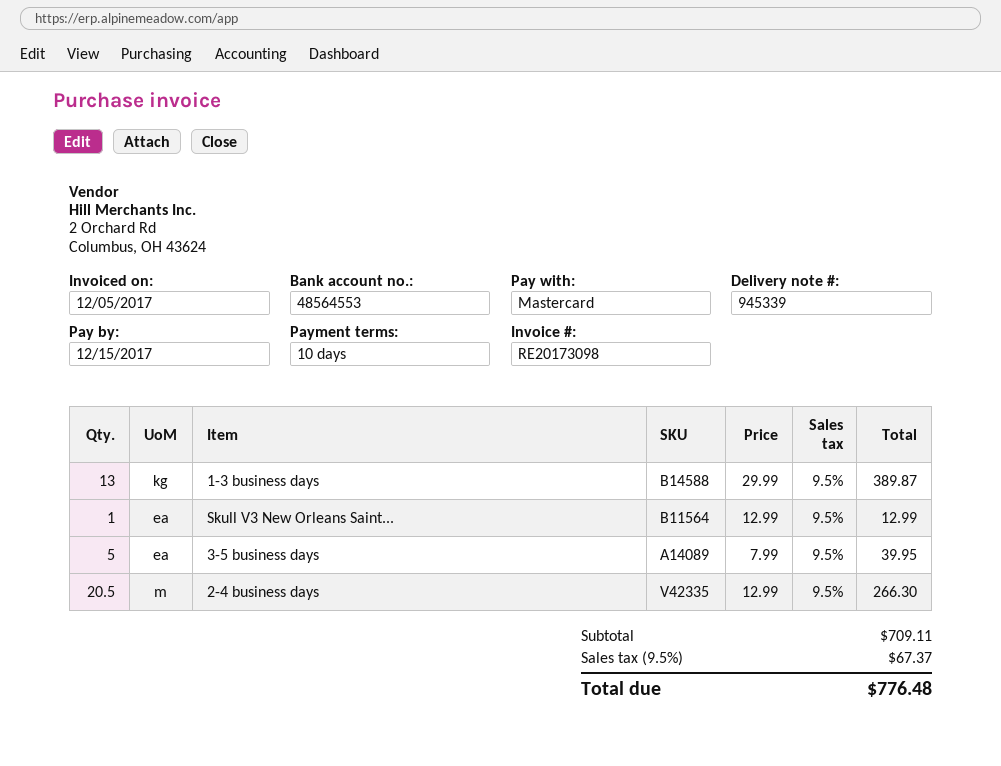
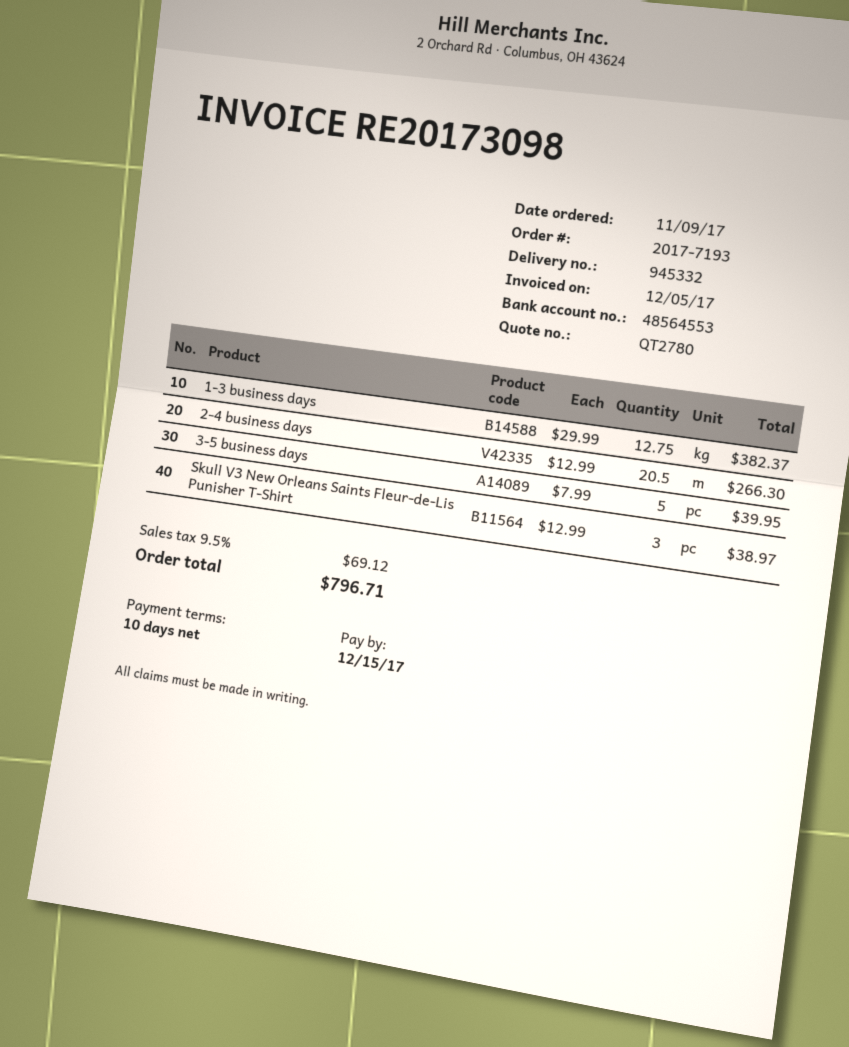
delivery note number: 945339 -> 945332
1-3 business days: 13 x 29.99 = 389.87 -> 12.75 x 29.99 = 382.37
Skull V3 New Orleans Saint...: 1 x 12.99 = 12.99 -> 3 x 12.99 = 38.97
tax: 9.5% = 67.37 -> 9.5% = 69.12
total: 776.48 -> 796.71

